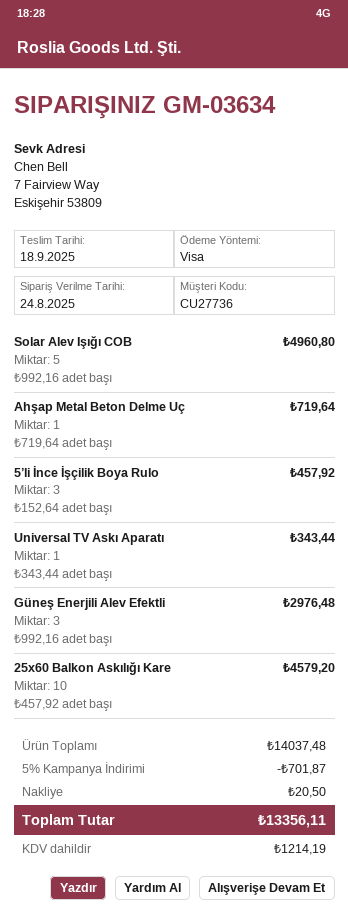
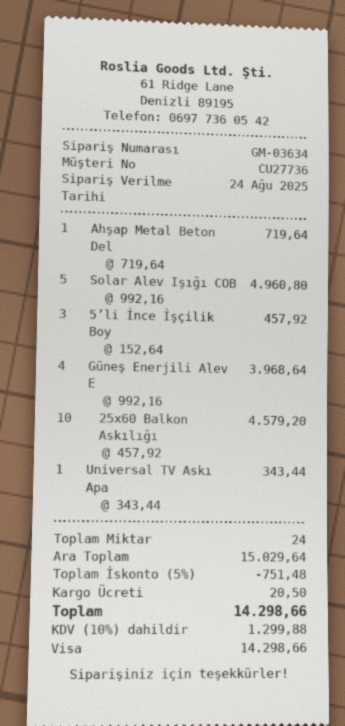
Güneş Enerjili Alev Efektli: 3 x 992.16 = 2976.48 -> 4 x 992.16 = 3968.64
subtotal: 14037.48 -> 15029.64
discount: 5% = 701.87 -> 5% = 751.48
tax: 1214.19 -> 1299.88
total: 13356.11 -> 14298.66

